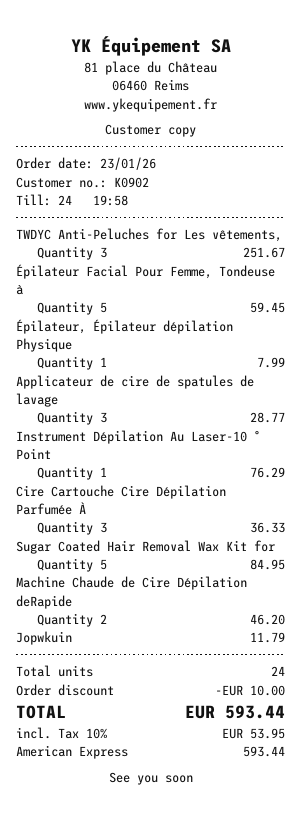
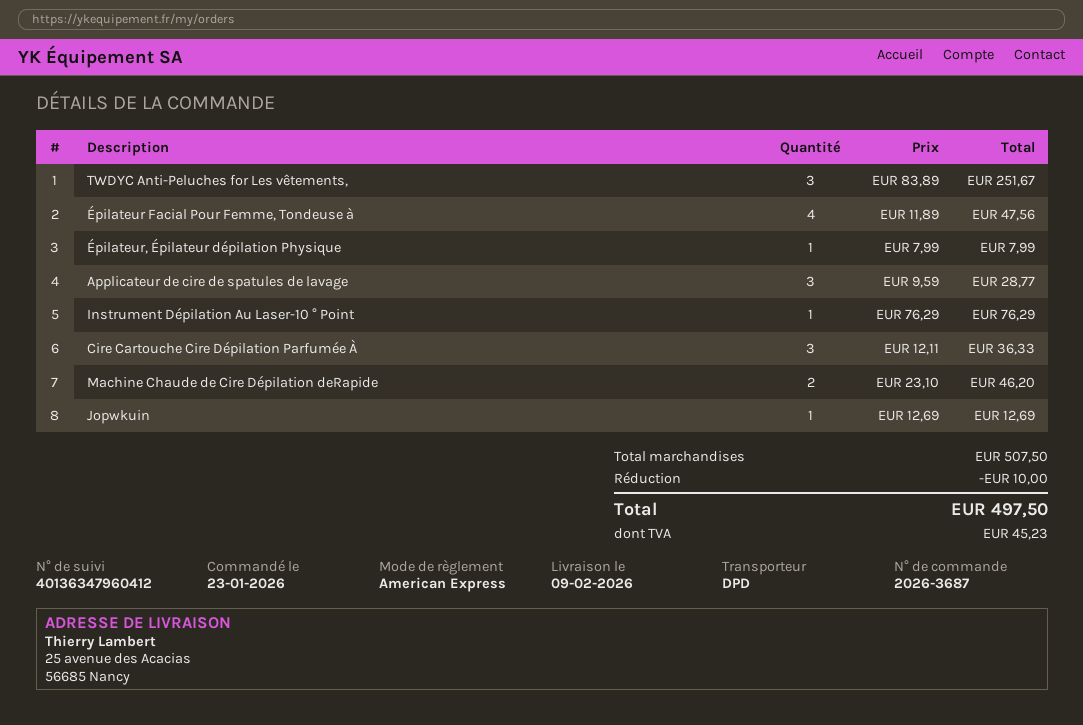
Épilateur Facial Pour Femme, Tondeuse à: 5 for 59.45 -> 4 for 47.56
Sugar Coated Hair Removal Wax Kit for: 5 for 84.95 -> none
Jopwkuin: 1 for 11.79 -> 1 for 12.69
tax: 53.95 -> 45.23
total: 593.44 -> 497.50

